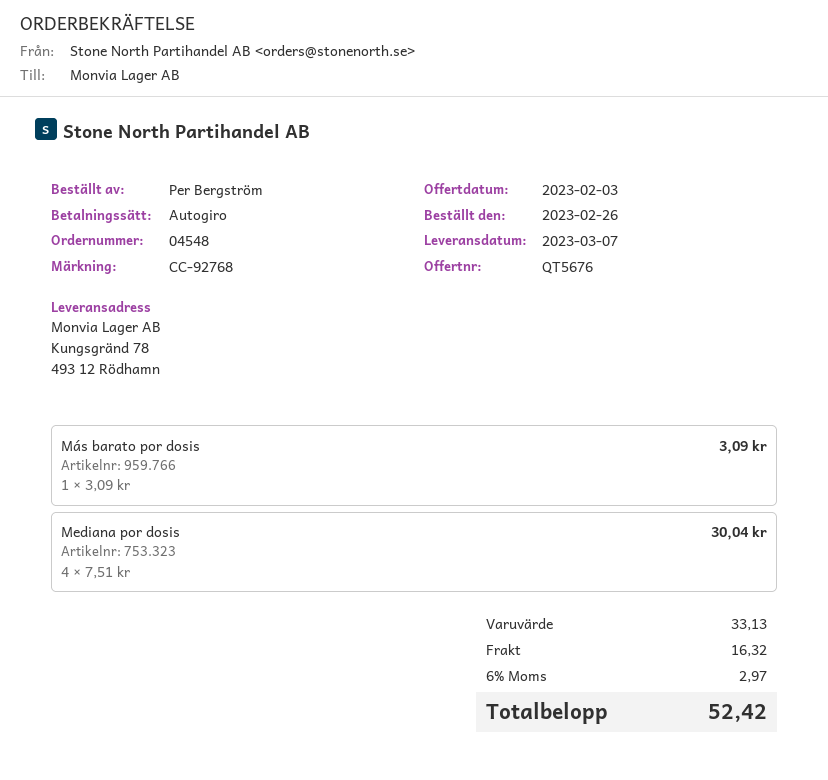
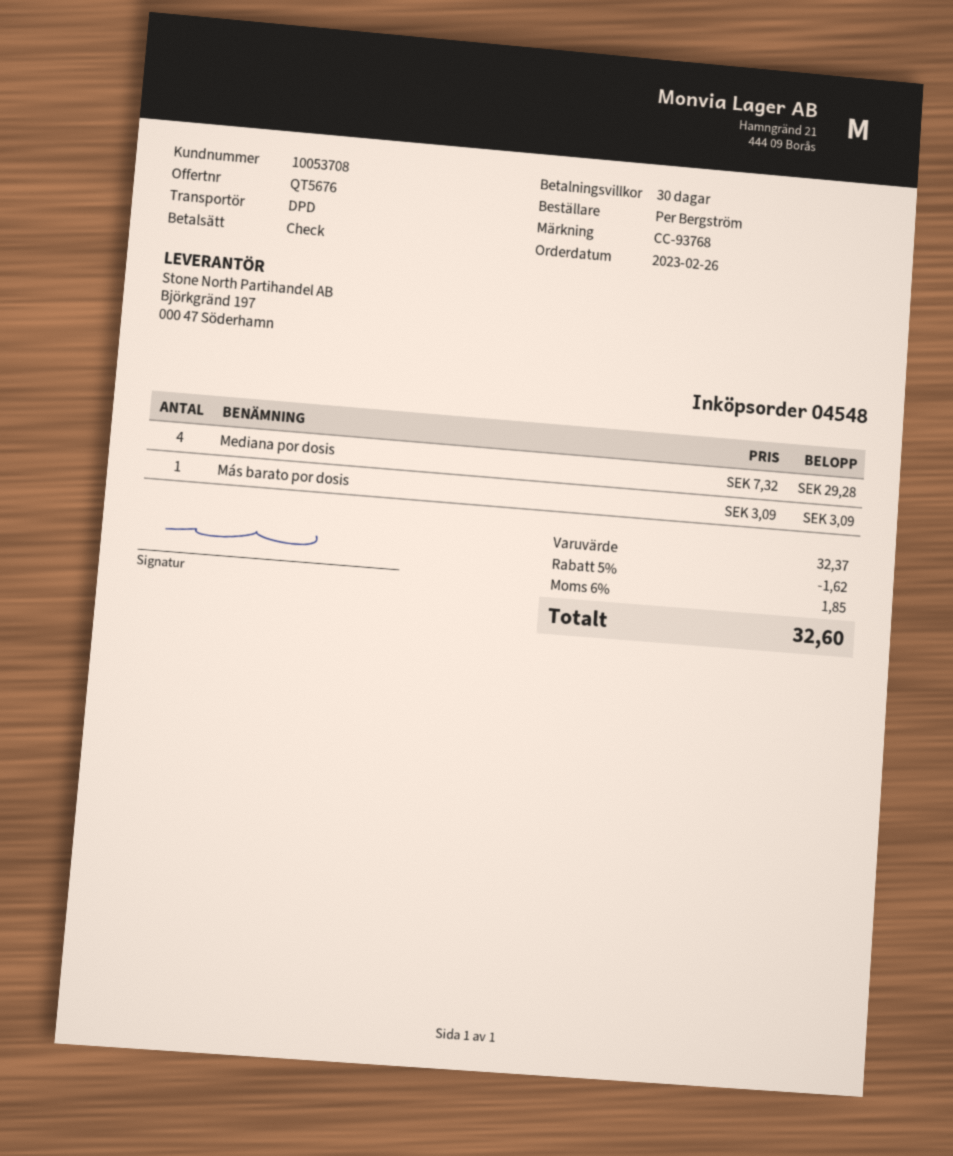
reference: CC-92768 -> CC-93768
payment method: direct debit -> cheque
Mediana por dosis: 4 x 7.51 = 30.04 -> 4 x 7.32 = 29.28
subtotal: 33.13 -> 32.37
discount: none -> 5% = 1.62
shipping: 16.32 -> none
tax: 6% = 2.97 -> 6% = 1.85
total: 52.42 -> 32.60

